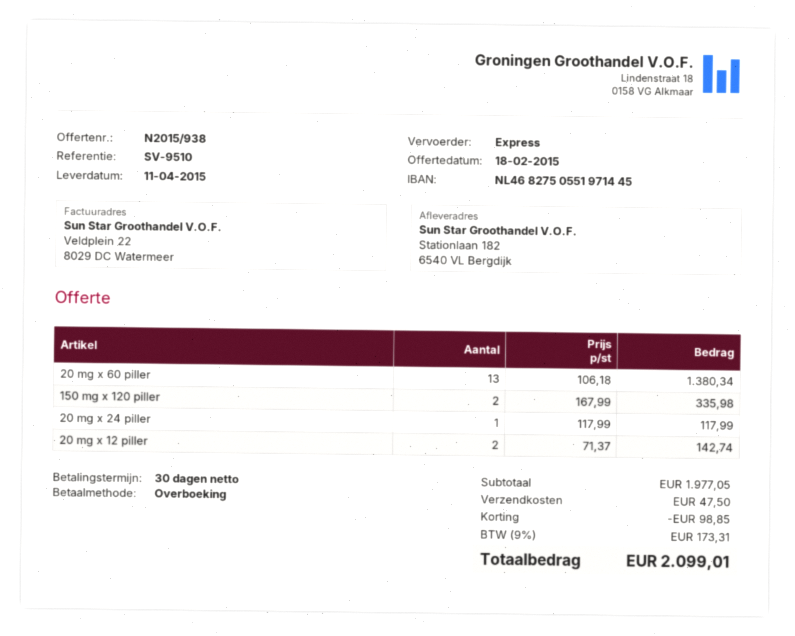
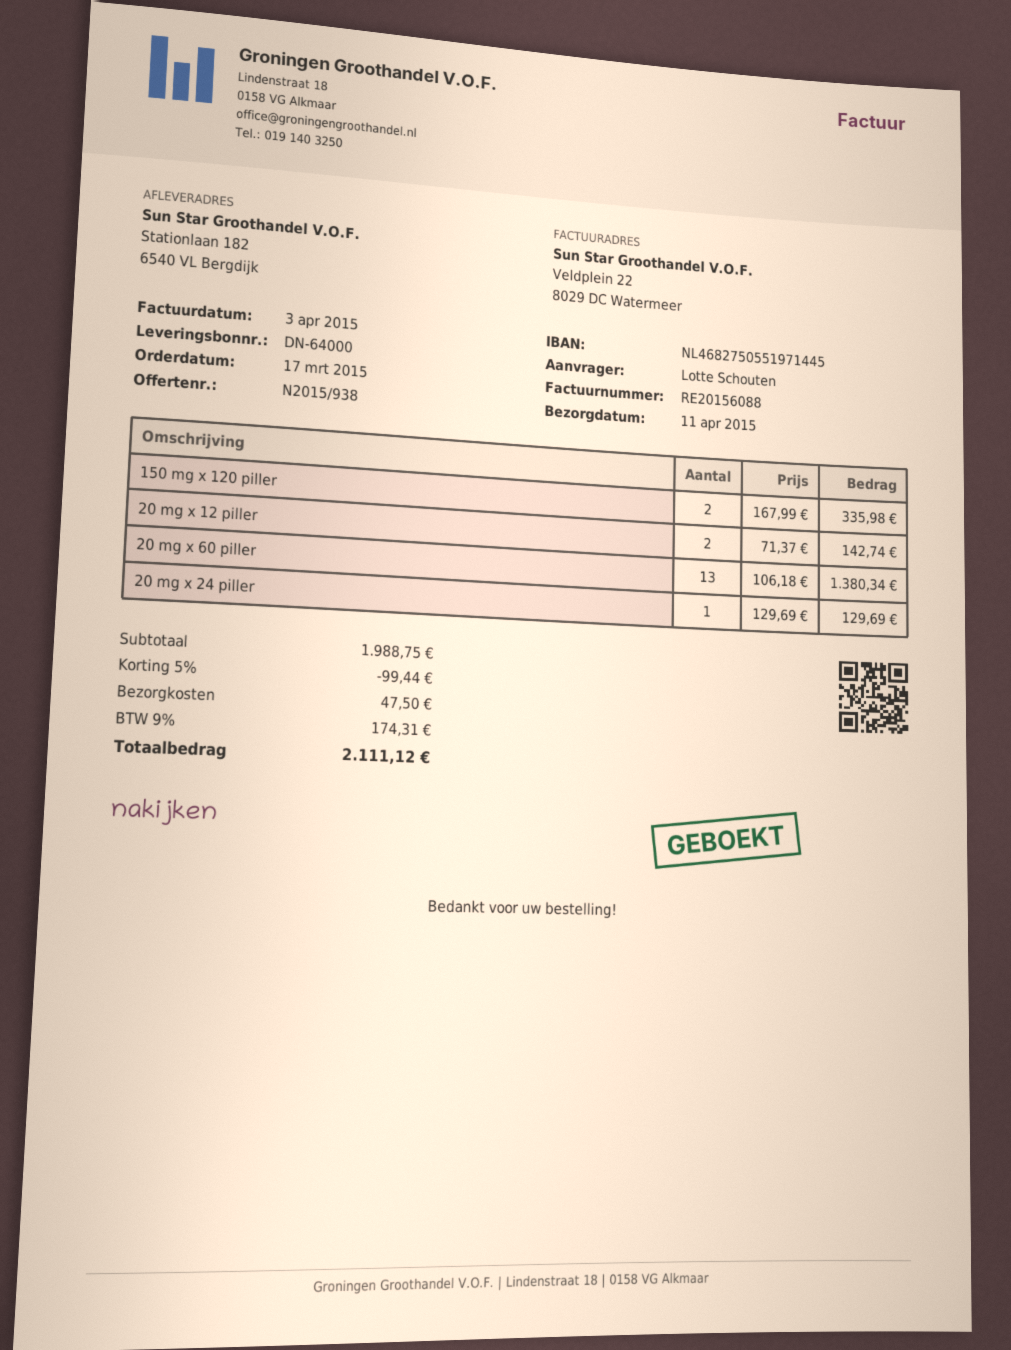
20 mg x 24 piller: 1 x 117.99 = 117.99 -> 1 x 129.69 = 129.69
subtotal: 1977.05 -> 1988.75
discount: 98.85 -> 99.44
tax: 9% = 173.31 -> 9% = 174.31
total: 2099.01 -> 2111.12

